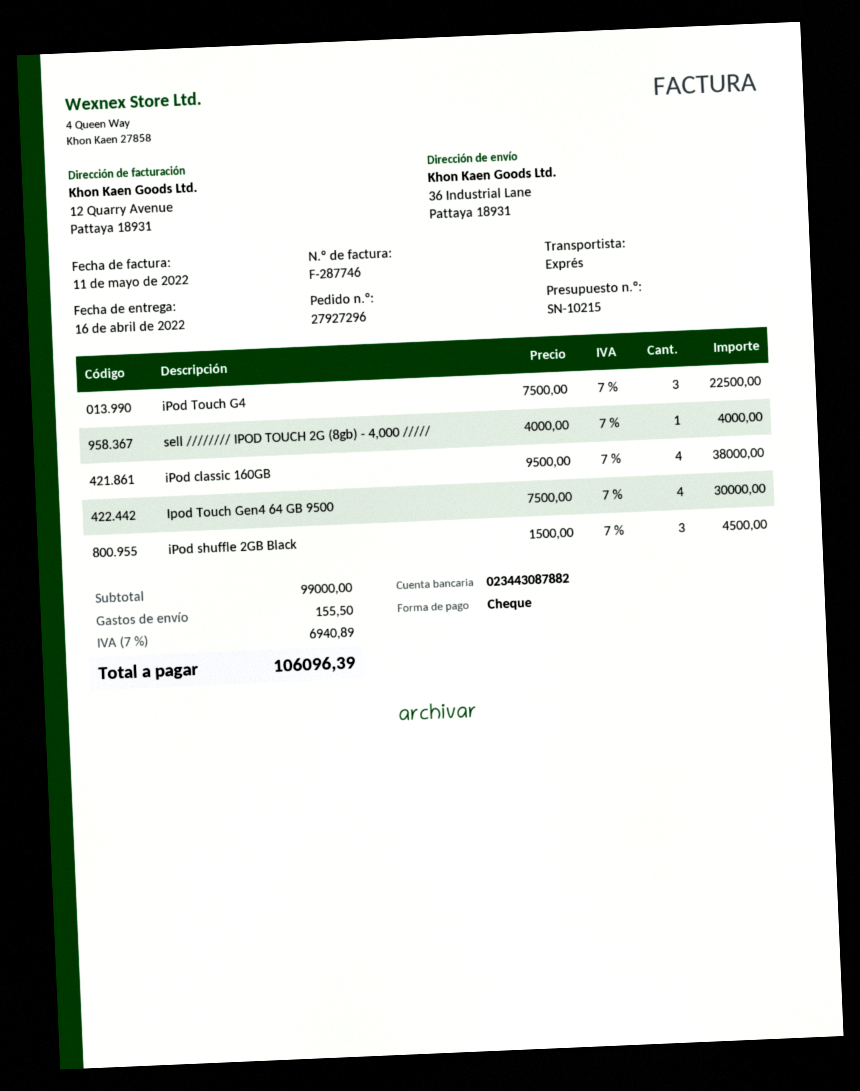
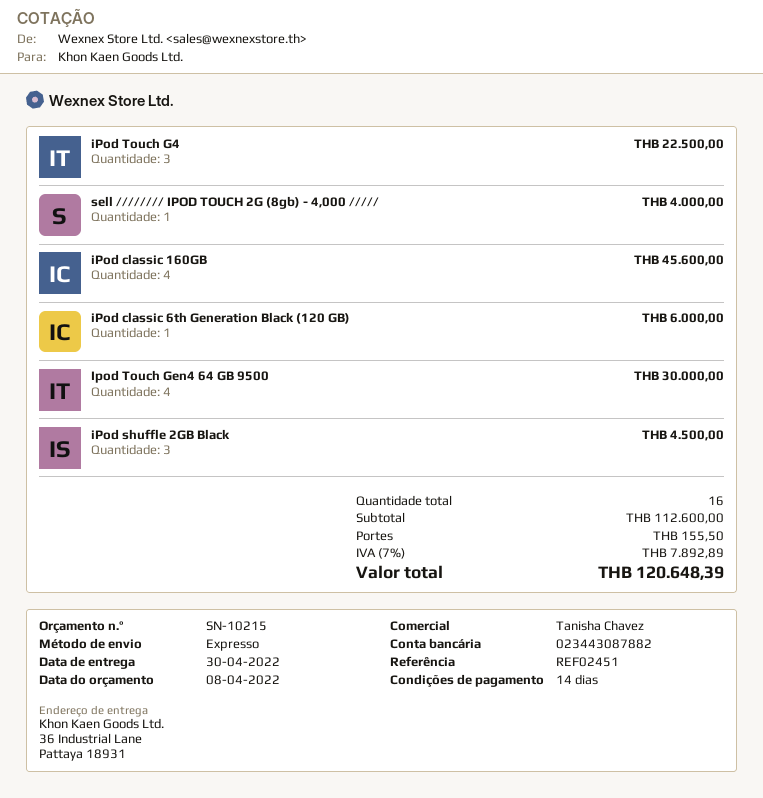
delivery date: 2022-04-16 -> 2022-04-30
iPod classic 160GB: 4 for 38000.00 -> 4 for 45600.00
iPod classic 6th Generation Black (120 GB): none -> 1 for 6000.00
subtotal: 99000.00 -> 112600.00
tax: 7% = 6940.89 -> 7% = 7892.89
total: 106096.39 -> 120648.39

